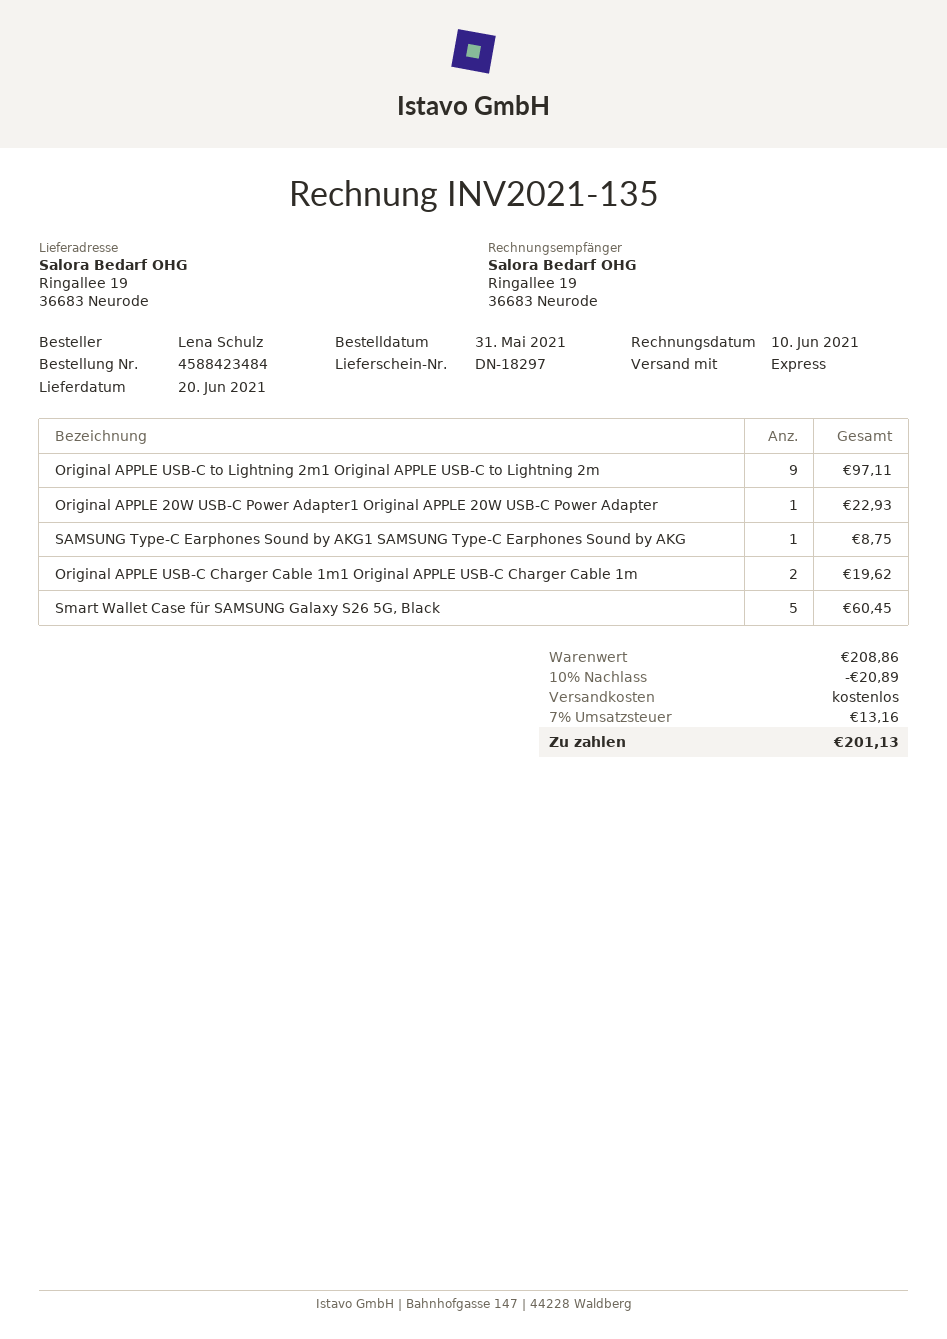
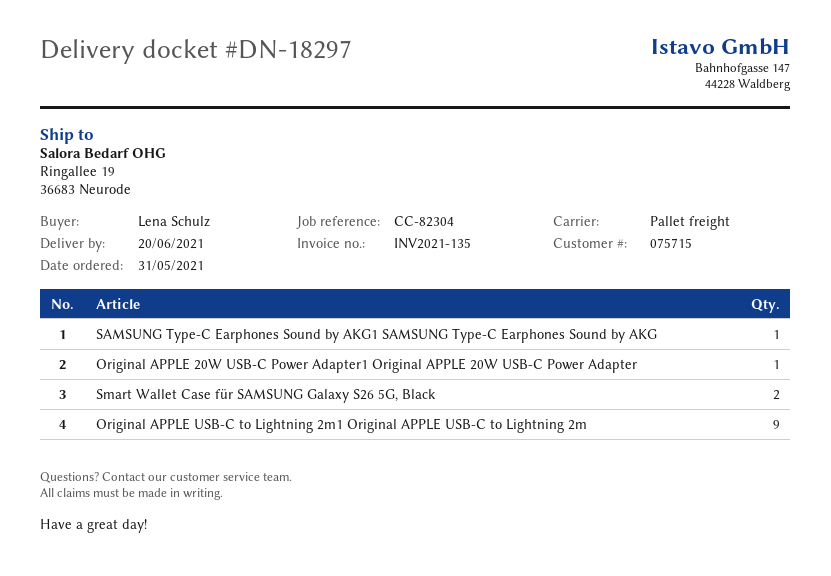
shipping method: express -> pallet freight
Original APPLE USB-C Charger Cable 1m1 Original APPLE USB-C Charger Cable 1m: 2 -> none
Smart Wallet Case für SAMSUNG Galaxy S26 5G, Black: 5 -> 2

